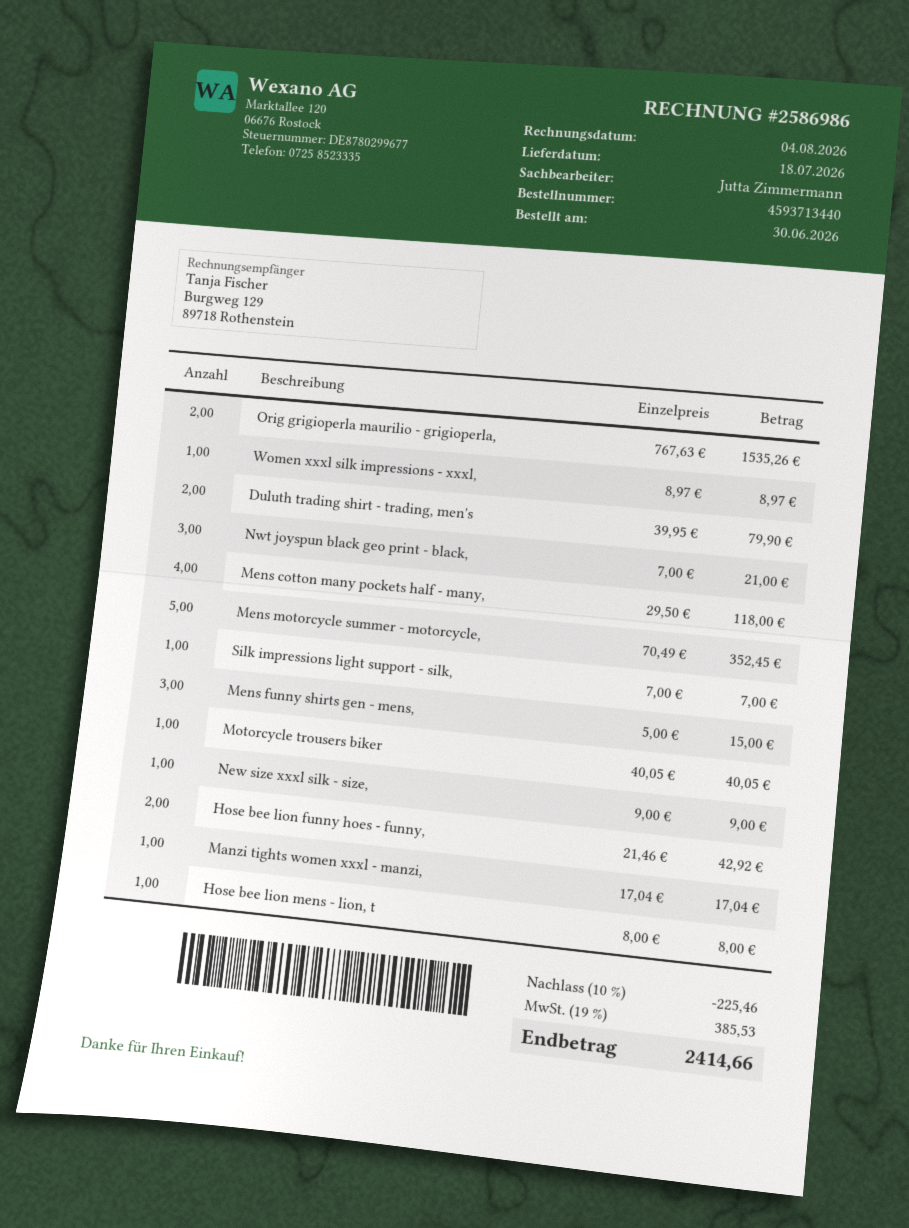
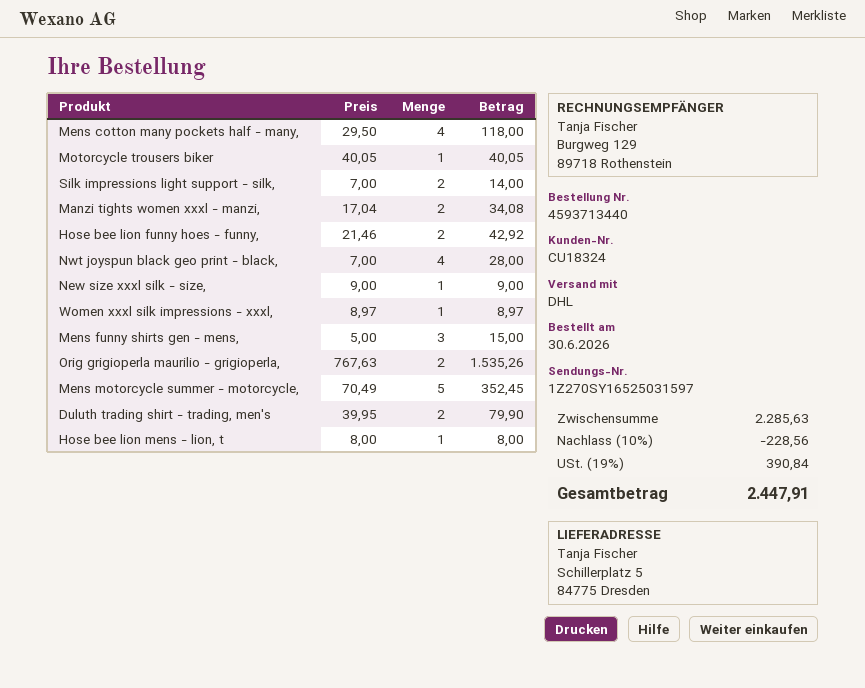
Nwt joyspun black geo print - black,: 3 x 7.00 = 21.00 -> 4 x 7.00 = 28.00
Silk impressions light support - silk,: 1 x 7.00 = 7.00 -> 2 x 7.00 = 14.00
Manzi tights women xxxl - manzi,: 1 x 17.04 = 17.04 -> 2 x 17.04 = 34.08
discount: 10% = 225.46 -> 10% = 228.56
tax: 19% = 385.53 -> 19% = 390.84
total: 2414.66 -> 2447.91

